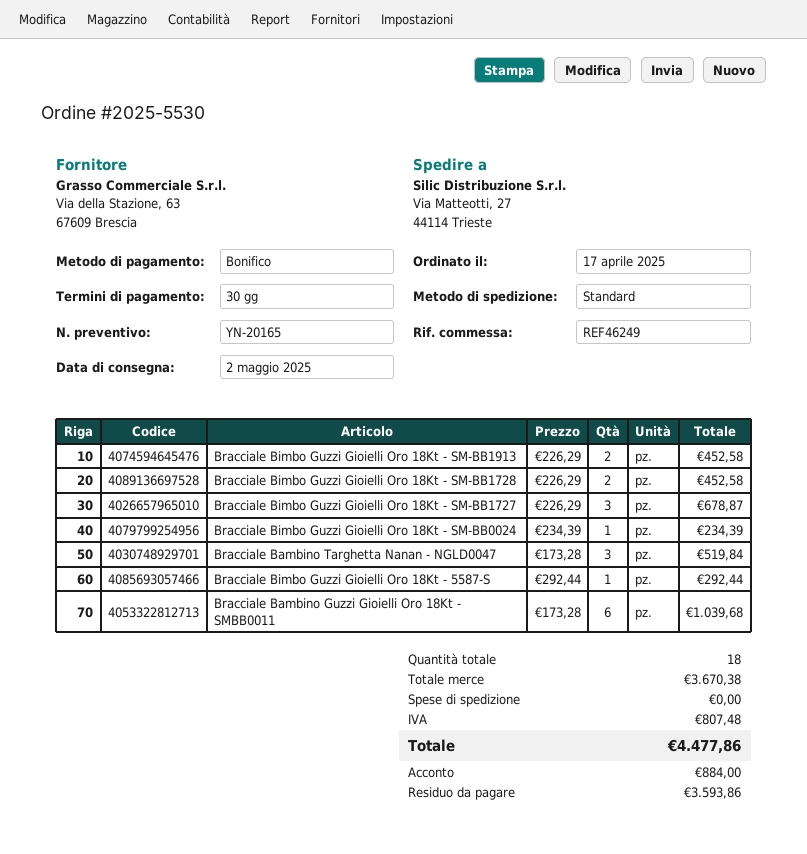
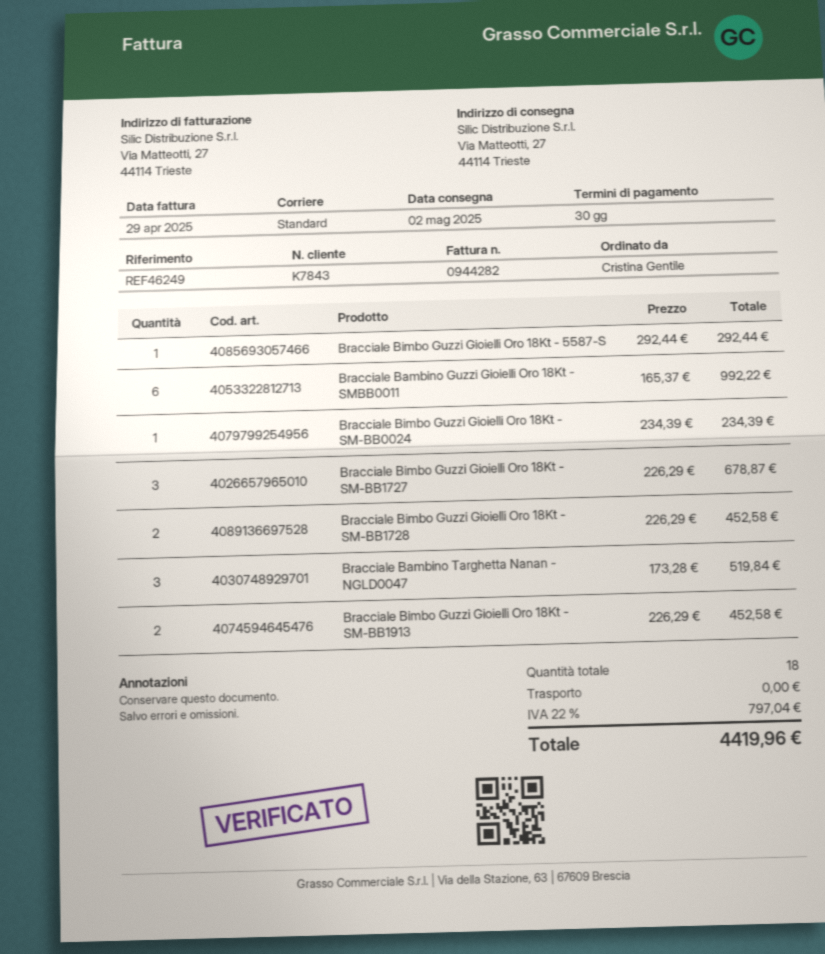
Bracciale Bambino Guzzi Gioielli Oro 18Kt - SMBB0011: 6 x 173.28 = 1039.68 -> 6 x 165.37 = 992.22
tax: 807.48 -> 797.04
total: 4477.86 -> 4419.96

